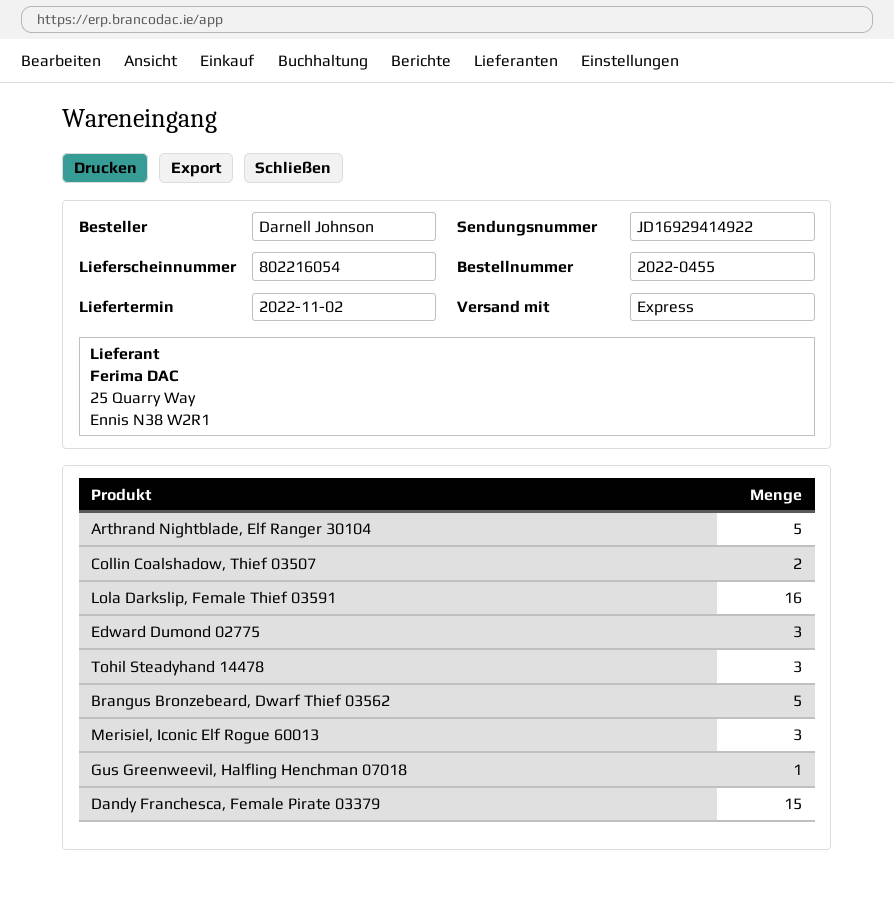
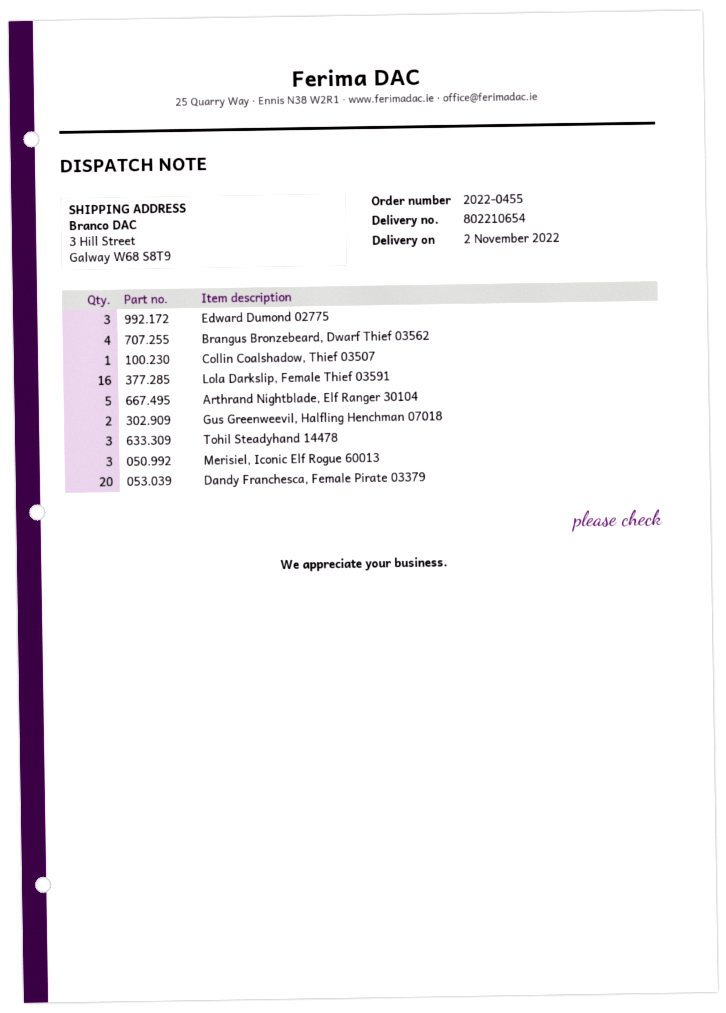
delivery note number: 802216054 -> 802210654
Collin Coalshadow, Thief 03507: 2 -> 1
Brangus Bronzebeard, Dwarf Thief 03562: 5 -> 4
Gus Greenweevil, Halfling Henchman 07018: 1 -> 2
Dandy Franchesca, Female Pirate 03379: 15 -> 20

